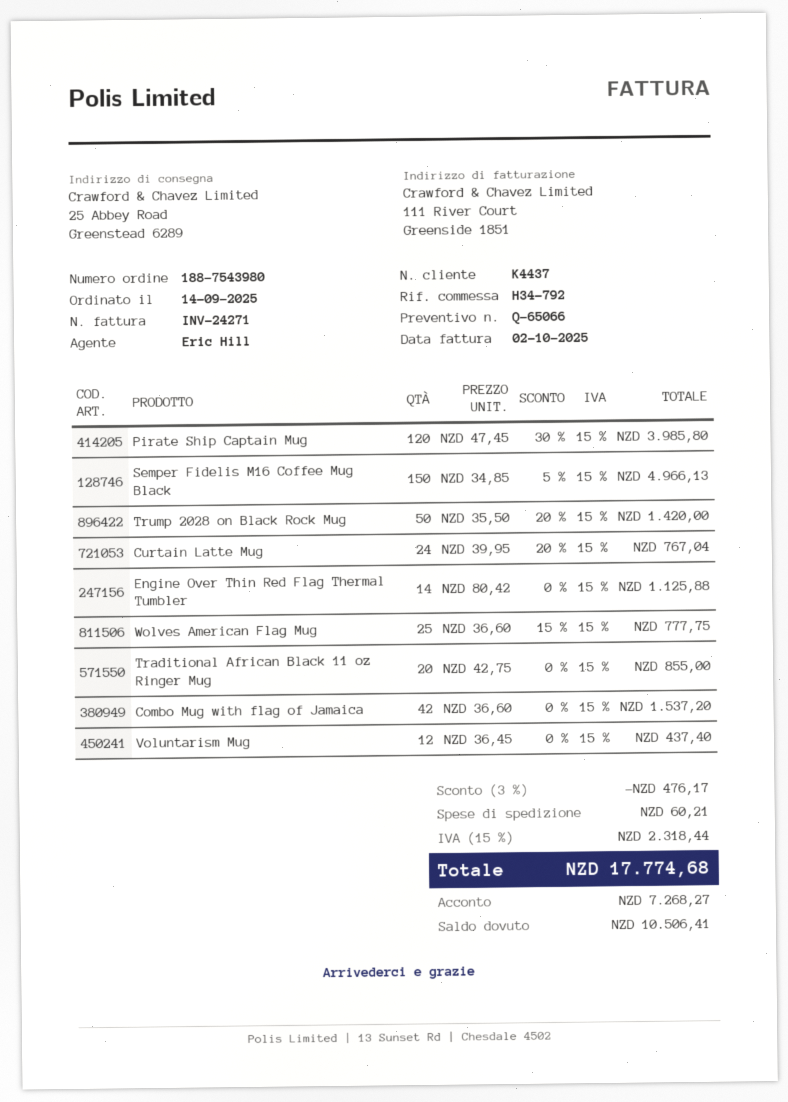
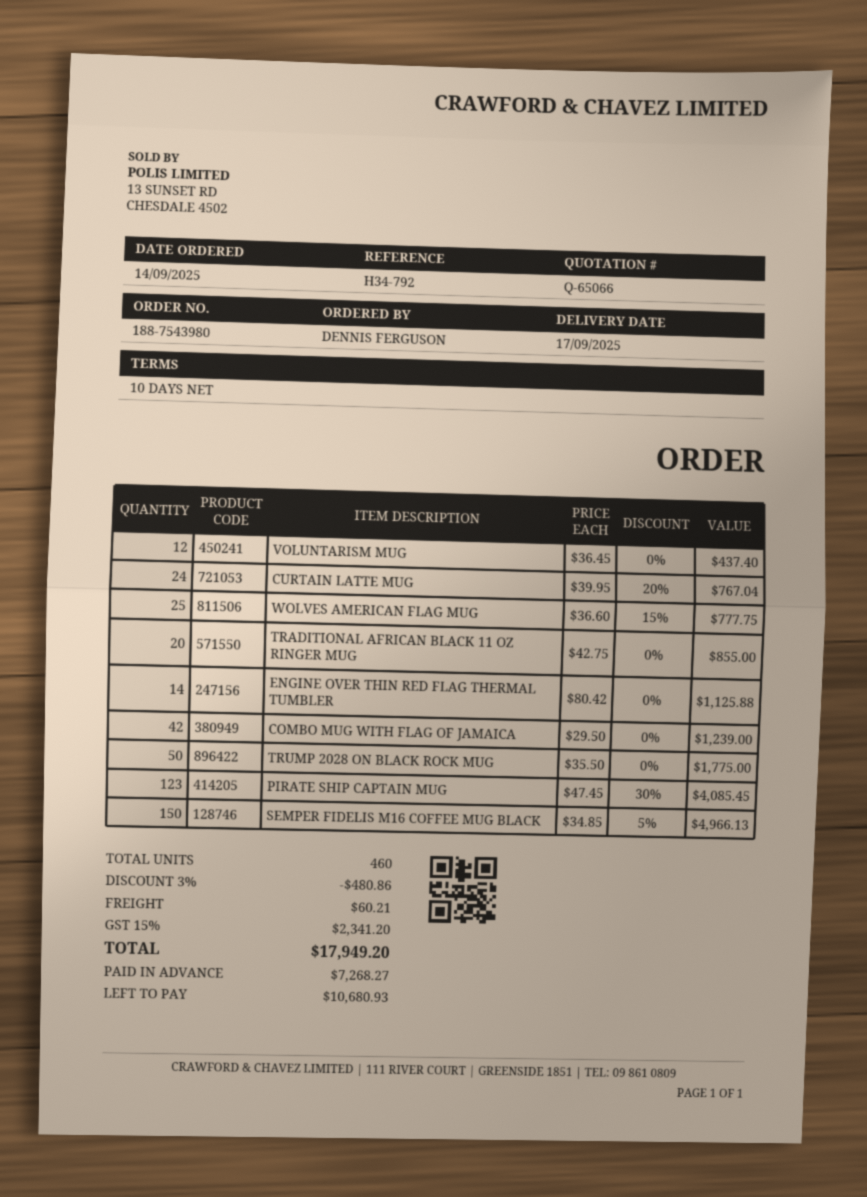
Pirate Ship Captain Mug: 120 x 47.45 - 30% = 3985.80 -> 123 x 47.45 - 30% = 4085.45
Trump 2028 on Black Rock Mug: 50 x 35.50 - 20% = 1420.00 -> 50 x 35.50 = 1775.00
Combo Mug with flag of Jamaica: 42 x 36.60 = 1537.20 -> 42 x 29.50 = 1239.00
discount: 3% = 476.17 -> 3% = 480.86
tax: 15% = 2318.44 -> 15% = 2341.20
total: 17774.68 -> 17949.20
balance: 10506.41 -> 10680.93

